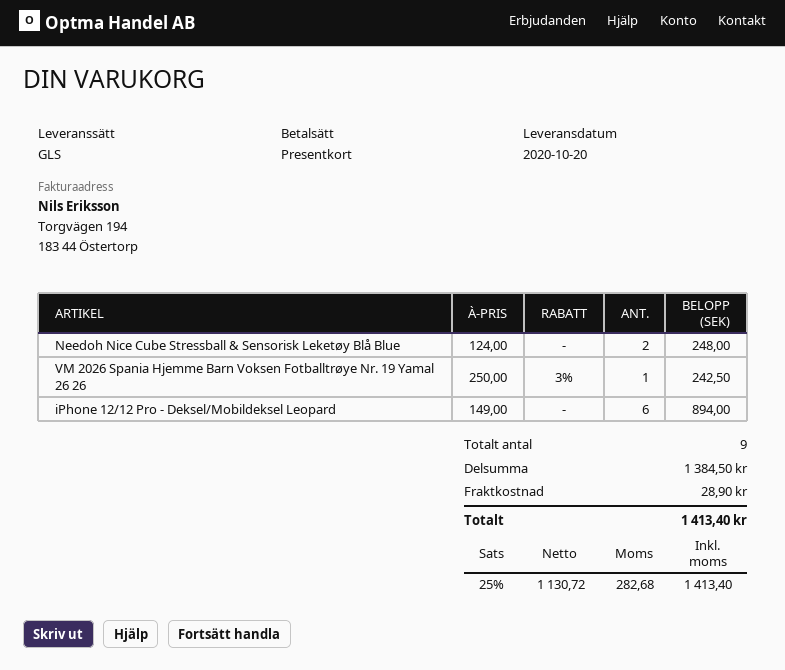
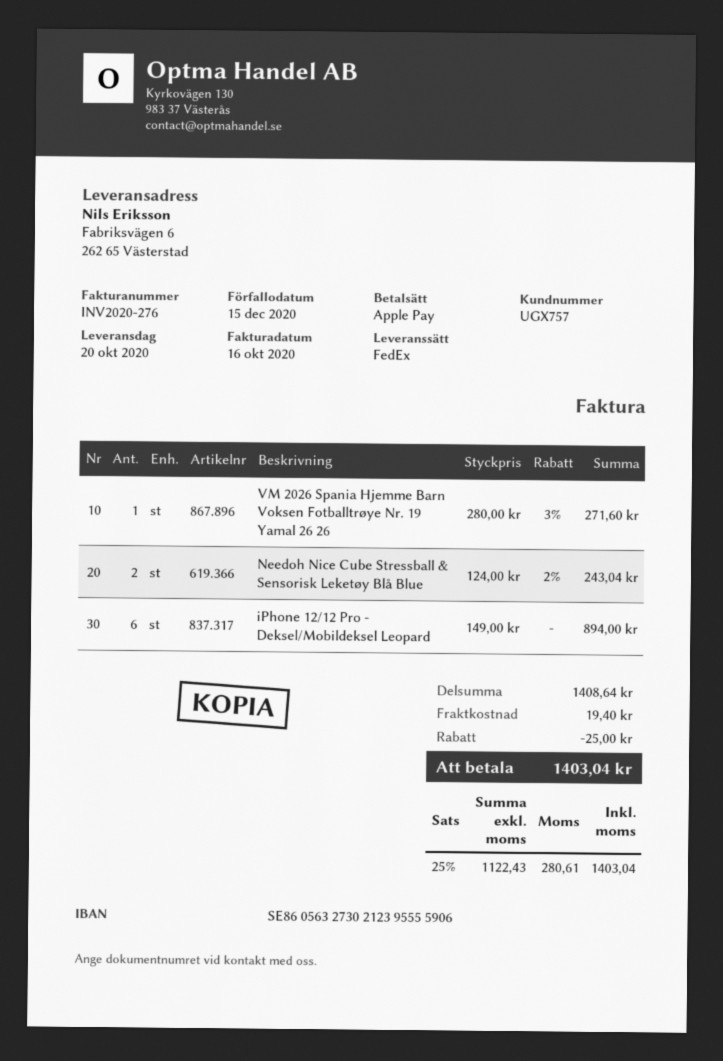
payment method: gift card -> Apple Pay
shipping method: GLS -> FedEx
Needoh Nice Cube Stressball & Sensorisk Leketøy Blå Blue: 2 x 124.00 = 248.00 -> 2 x 124.00 - 2% = 243.04
VM 2026 Spania Hjemme Barn Voksen Fotballtrøye Nr. 19 Yamal 26 26: 1 x 250.00 - 3% = 242.50 -> 1 x 280.00 - 3% = 271.60
subtotal: 1384.50 -> 1408.64
discount: none -> 25.00
shipping: 28.90 -> 19.40
net: 1130.72 -> 1122.43
tax: 25% = 282.68 -> 25% = 280.61
total: 1413.40 -> 1403.04

